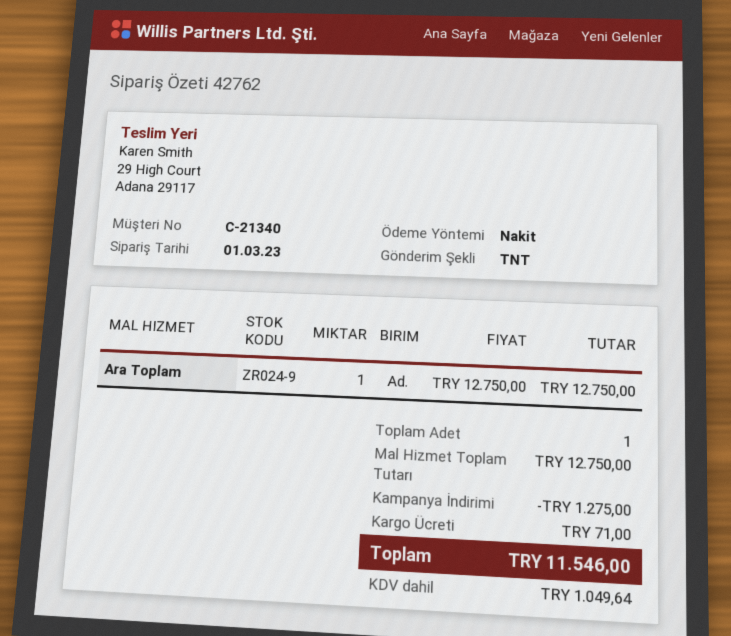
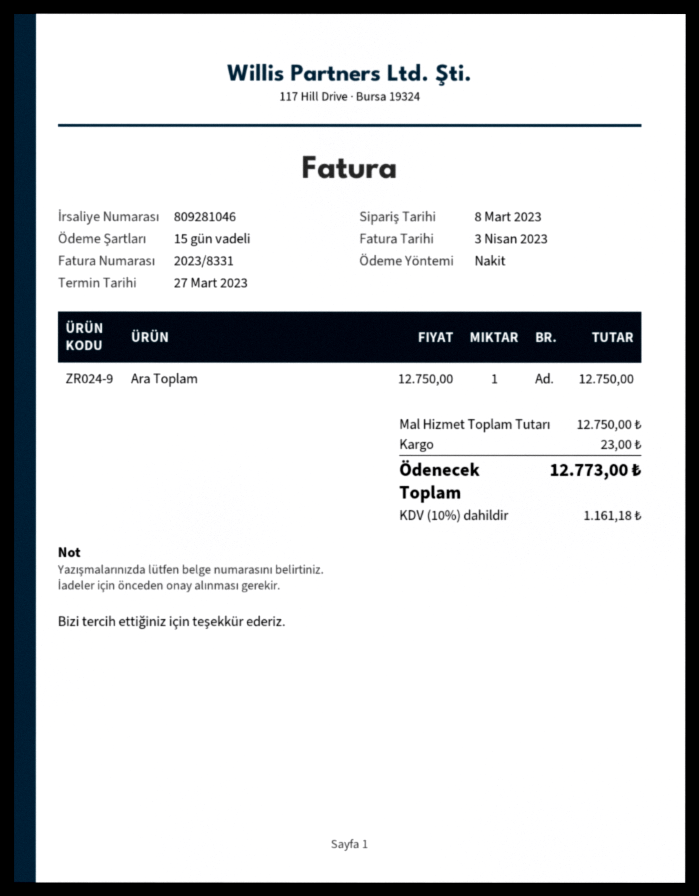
order date: 2023-03-01 -> 2023-03-08
discount: 1275.00 -> none
shipping: 71.00 -> 23.00
tax: 1049.64 -> 1161.18
total: 11546.00 -> 12773.00

